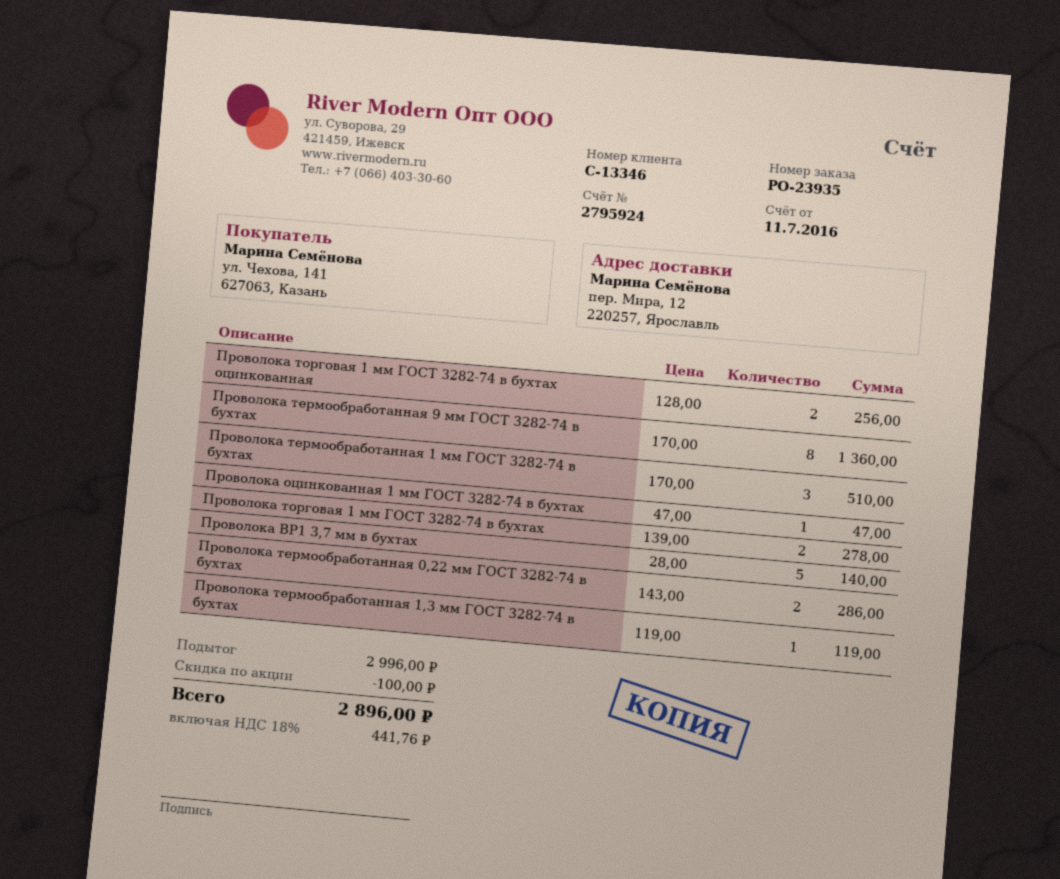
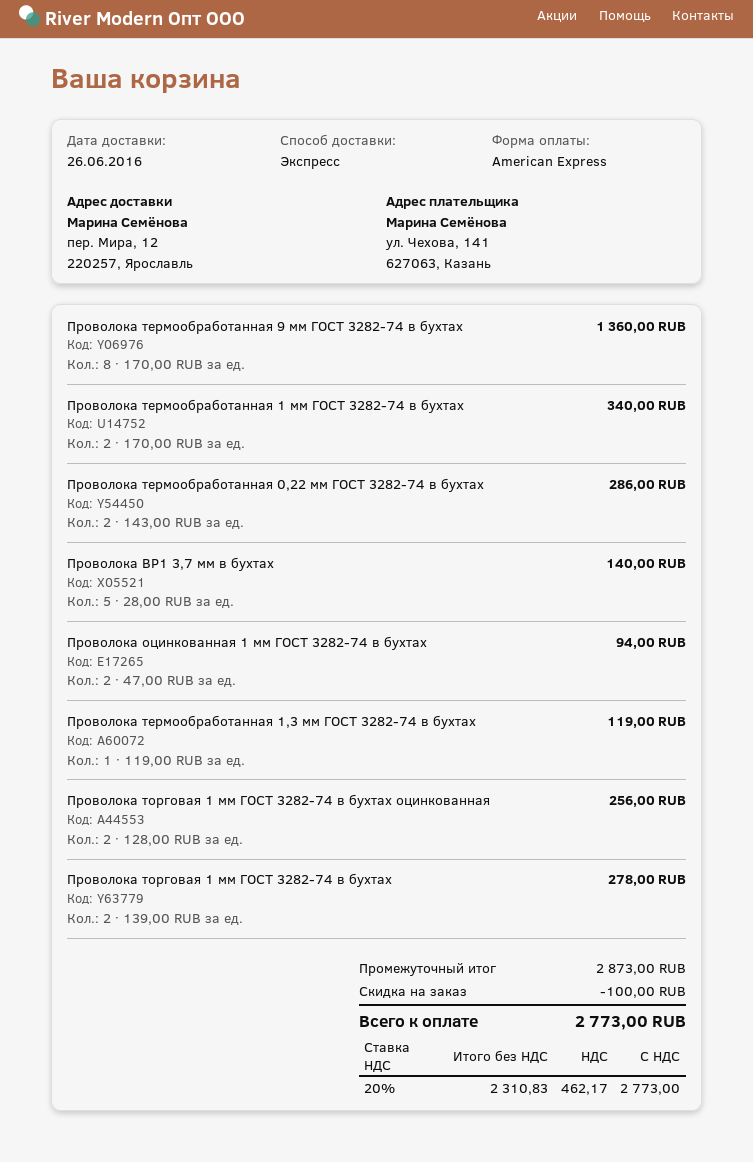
Проволока термообработанная 1 мм ГОСТ 3282-74 в бухтах: 3 x 170.00 = 510.00 -> 2 x 170.00 = 340.00
Проволока оцинкованная 1 мм ГОСТ 3282-74 в бухтах: 1 x 47.00 = 47.00 -> 2 x 47.00 = 94.00
subtotal: 2996.00 -> 2873.00
tax: 18% = 441.76 -> 20% = 462.17
total: 2896.00 -> 2773.00

